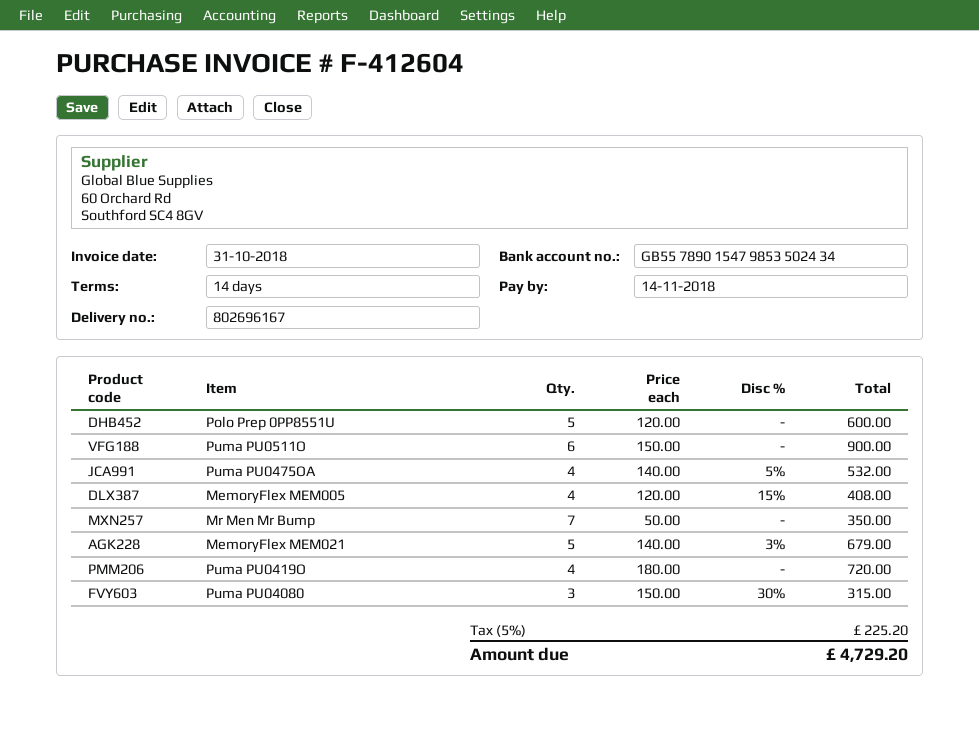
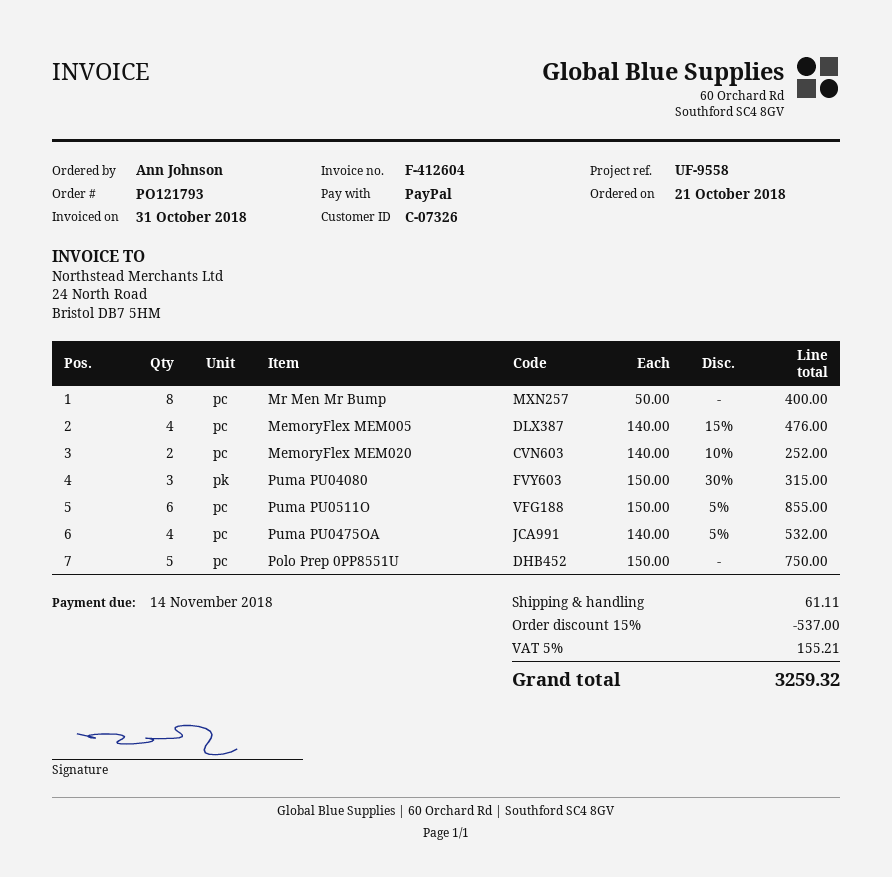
Polo Prep 0PP8551U: 5 x 120.00 = 600.00 -> 5 x 150.00 = 750.00
Puma PU0511O: 6 x 150.00 = 900.00 -> 6 x 150.00 - 5% = 855.00
MemoryFlex MEM005: 4 x 120.00 - 15% = 408.00 -> 4 x 140.00 - 15% = 476.00
Mr Men Mr Bump: 7 x 50.00 = 350.00 -> 8 x 50.00 = 400.00
MemoryFlex MEM021: 5 x 140.00 - 3% = 679.00 -> none
Puma PU0419O: 4 x 180.00 = 720.00 -> none
MemoryFlex MEM020: none -> 2 x 140.00 - 10% = 252.00
discount: none -> 15% = 537.00
shipping: none -> 61.11
tax: 5% = 225.20 -> 5% = 155.21
total: 4729.20 -> 3259.32

